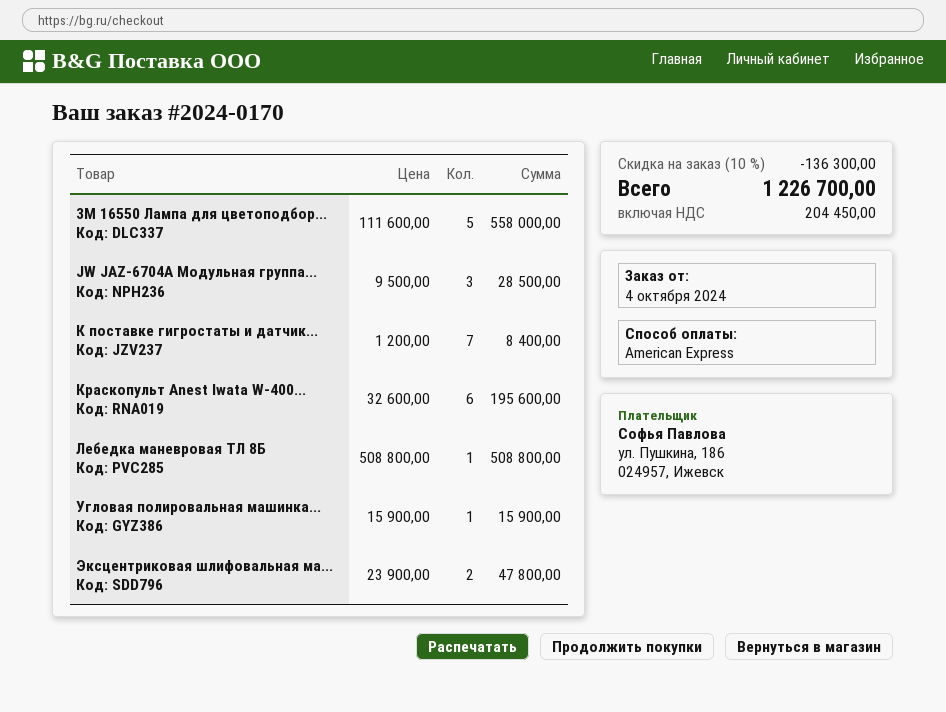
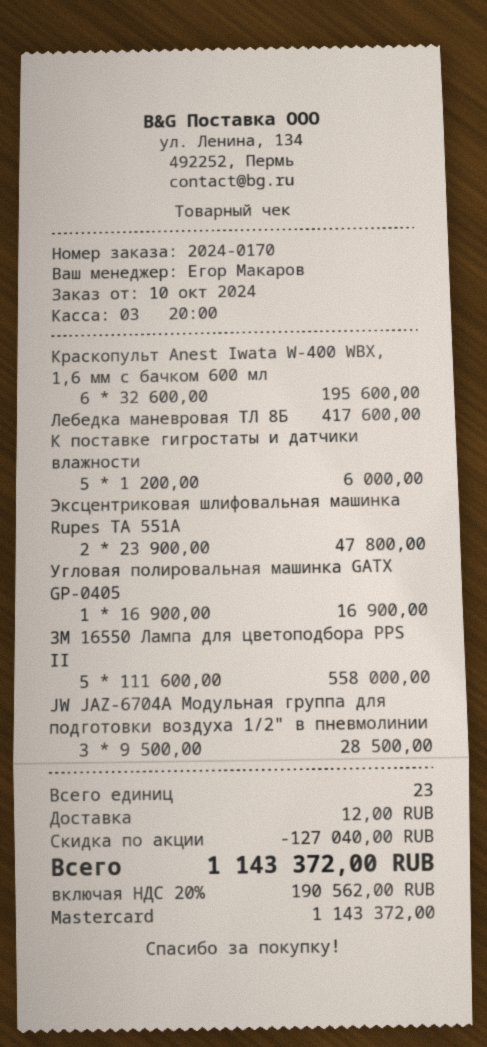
order date: 2024-10-04 -> 2024-10-10
payment method: American Express -> Mastercard
К поставке гигростаты и датчик...: 7 x 1200.00 = 8400.00 -> 5 x 1200.00 = 6000.00
Лебедка маневровая ТЛ 8Б: 1 x 508800.00 = 508800.00 -> 1 x 417600.00 = 417600.00
Угловая полировальная машинка...: 1 x 15900.00 = 15900.00 -> 1 x 16900.00 = 16900.00
discount: 136300.00 -> 127040.00
shipping: none -> 12.00
tax: 204450.00 -> 190562.00
total: 1226700.00 -> 1143372.00

